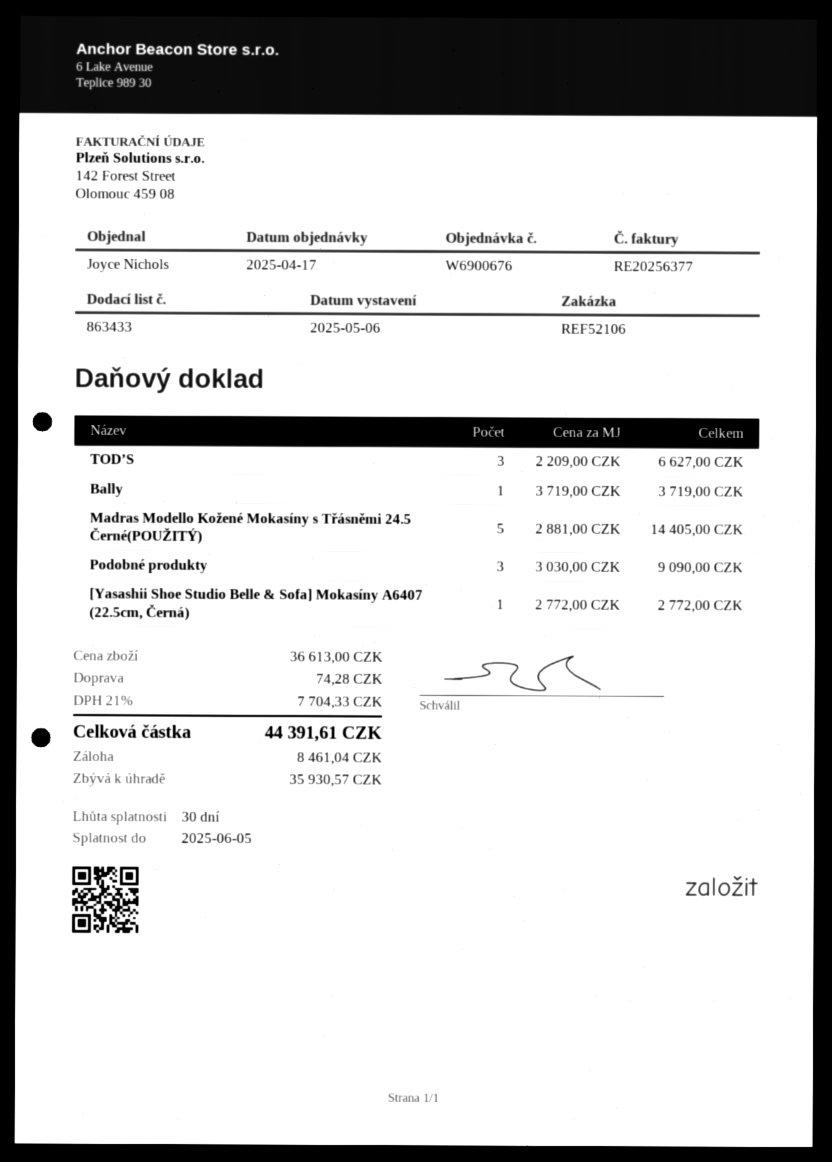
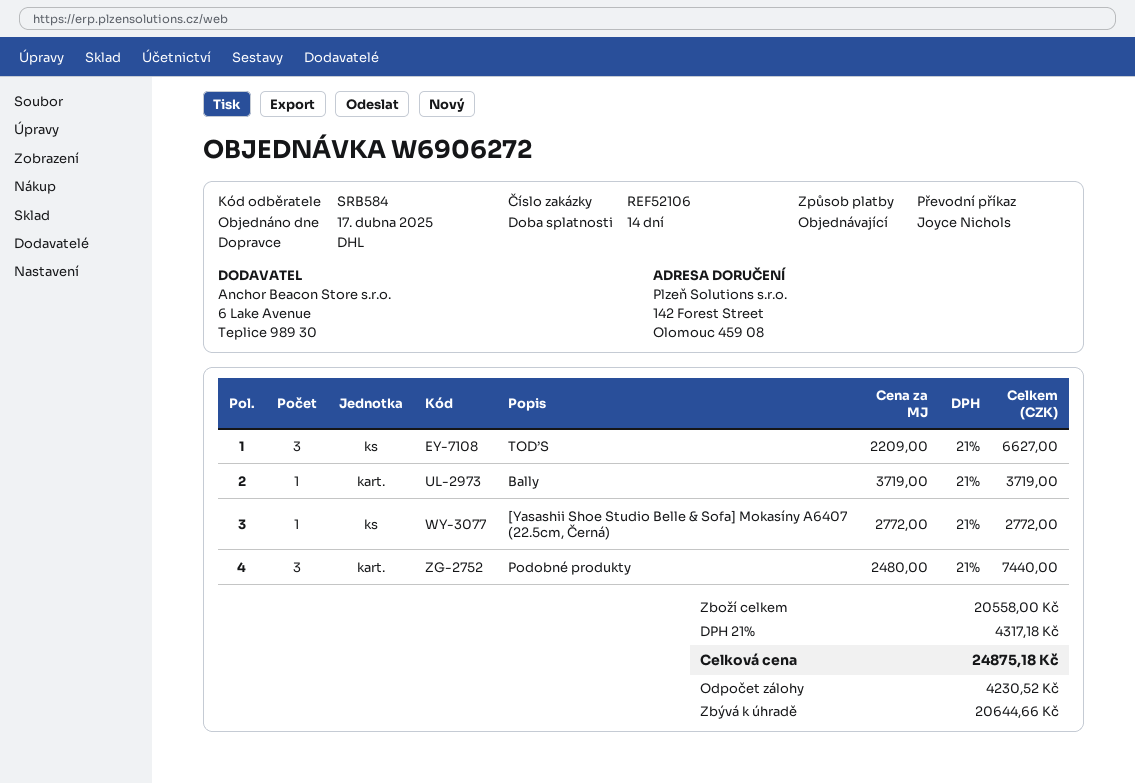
order number: W6900676 -> W6906272
payment terms: 30 days -> 14 days
Madras Modello Kožené Mokasíny s Třásněmi 24.5 Černé(POUŽITÝ): 5 x 2881.00 = 14405.00 -> none
Podobné produkty: 3 x 3030.00 = 9090.00 -> 3 x 2480.00 = 7440.00
subtotal: 36613.00 -> 20558.00
shipping: 74.28 -> none
tax: 21% = 7704.33 -> 21% = 4317.18
total: 44391.61 -> 24875.18
deposit: 8461.04 -> 4230.52
balance: 35930.57 -> 20644.66

